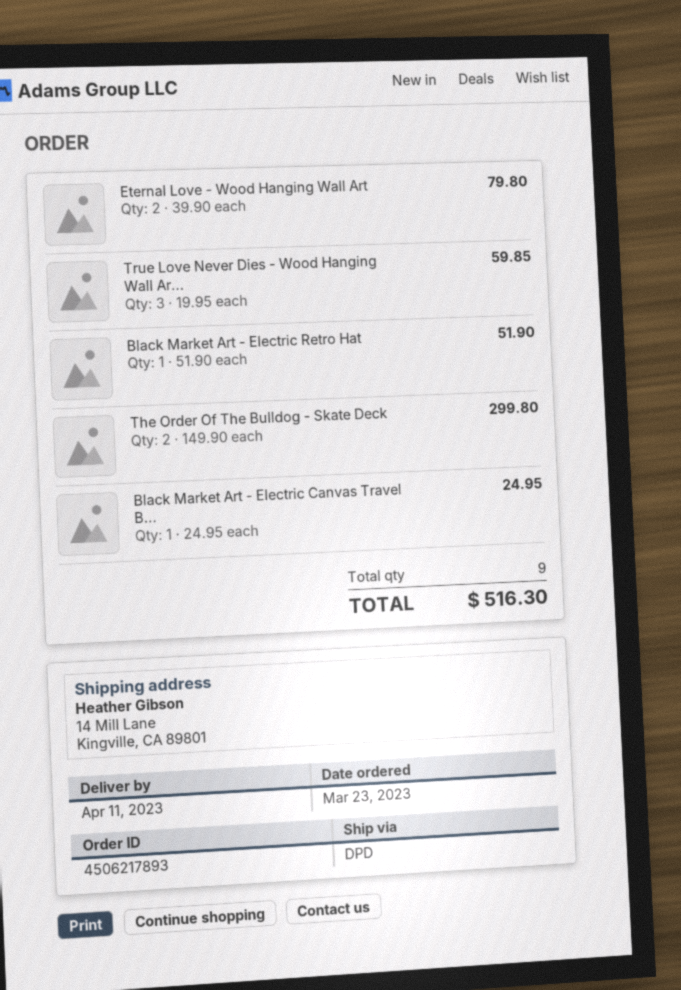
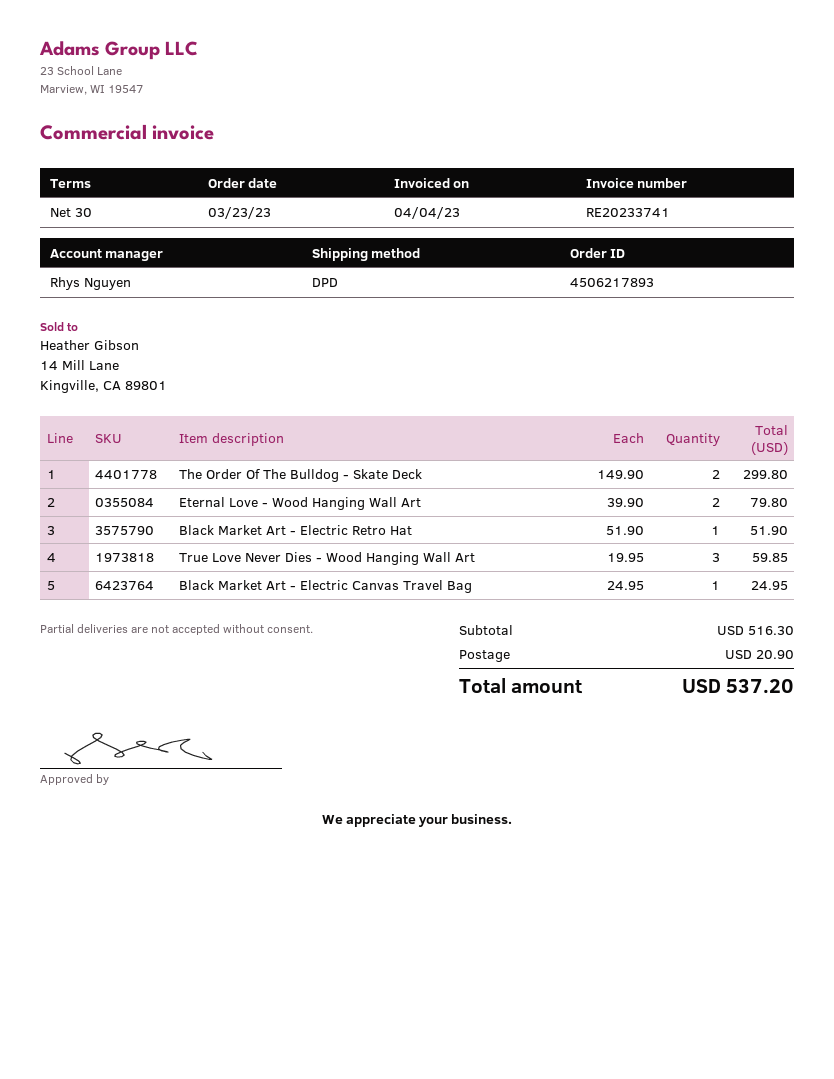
shipping: none -> 20.90
total: 516.30 -> 537.20

